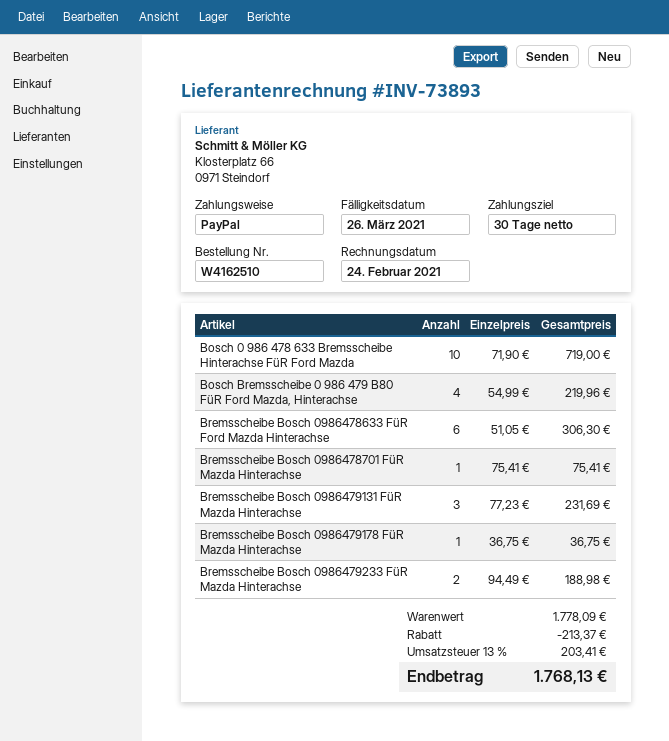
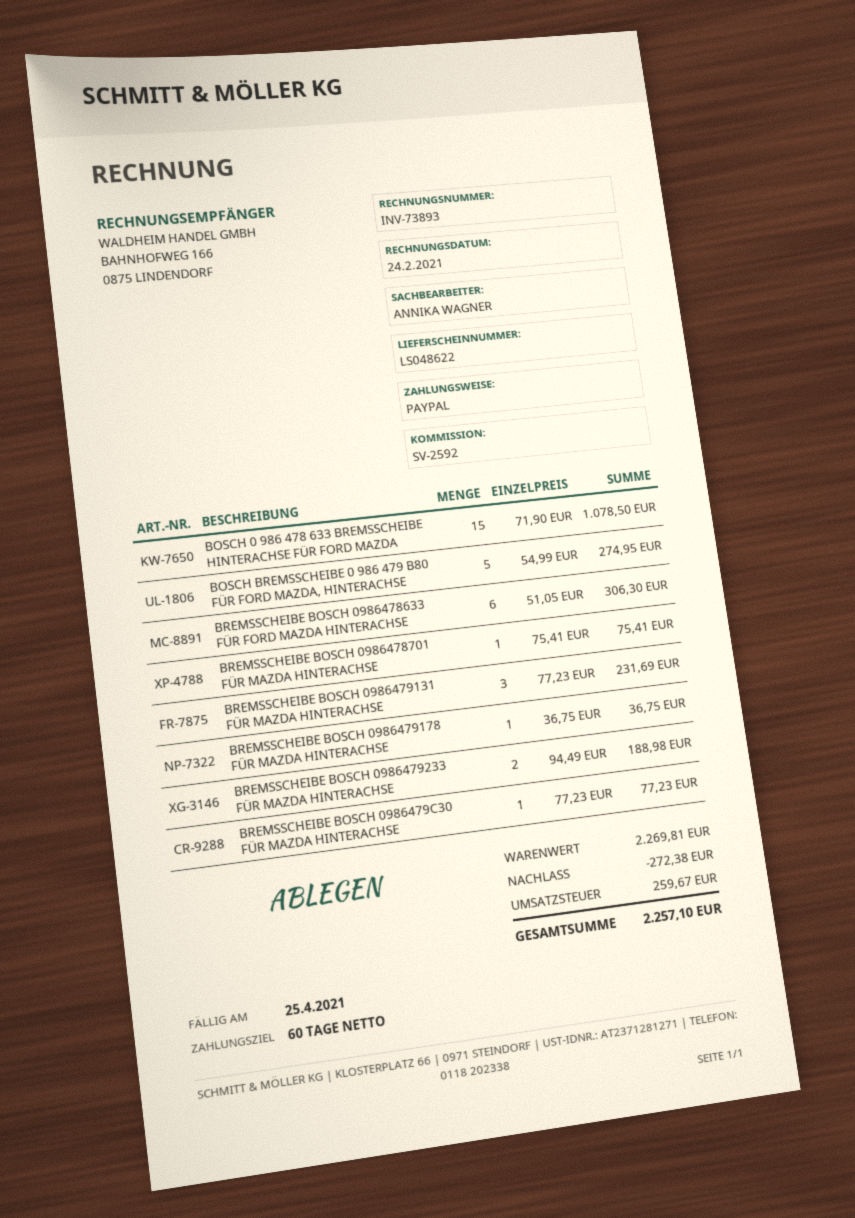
payment terms: 30 days -> 60 days
due date: 2021-03-26 -> 2021-04-25
Bosch 0 986 478 633 Bremsscheibe Hinterachse FüR Ford Mazda: 10 x 71.90 = 719.00 -> 15 x 71.90 = 1078.50
Bosch Bremsscheibe 0 986 479 B80 FüR Ford Mazda, Hinterachse: 4 x 54.99 = 219.96 -> 5 x 54.99 = 274.95
BREMSSCHEIBE BOSCH 0986479C30 FÜR MAZDA HINTERACHSE: none -> 1 x 77.23 = 77.23
subtotal: 1778.09 -> 2269.81
discount: 213.37 -> 272.38
tax: 203.41 -> 259.67
total: 1768.13 -> 2257.10

